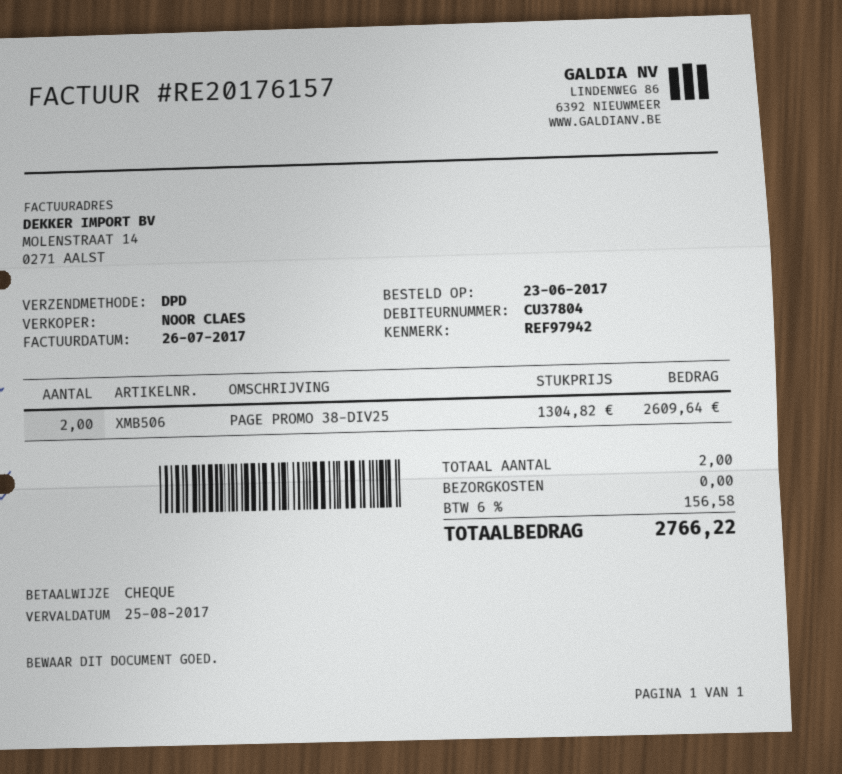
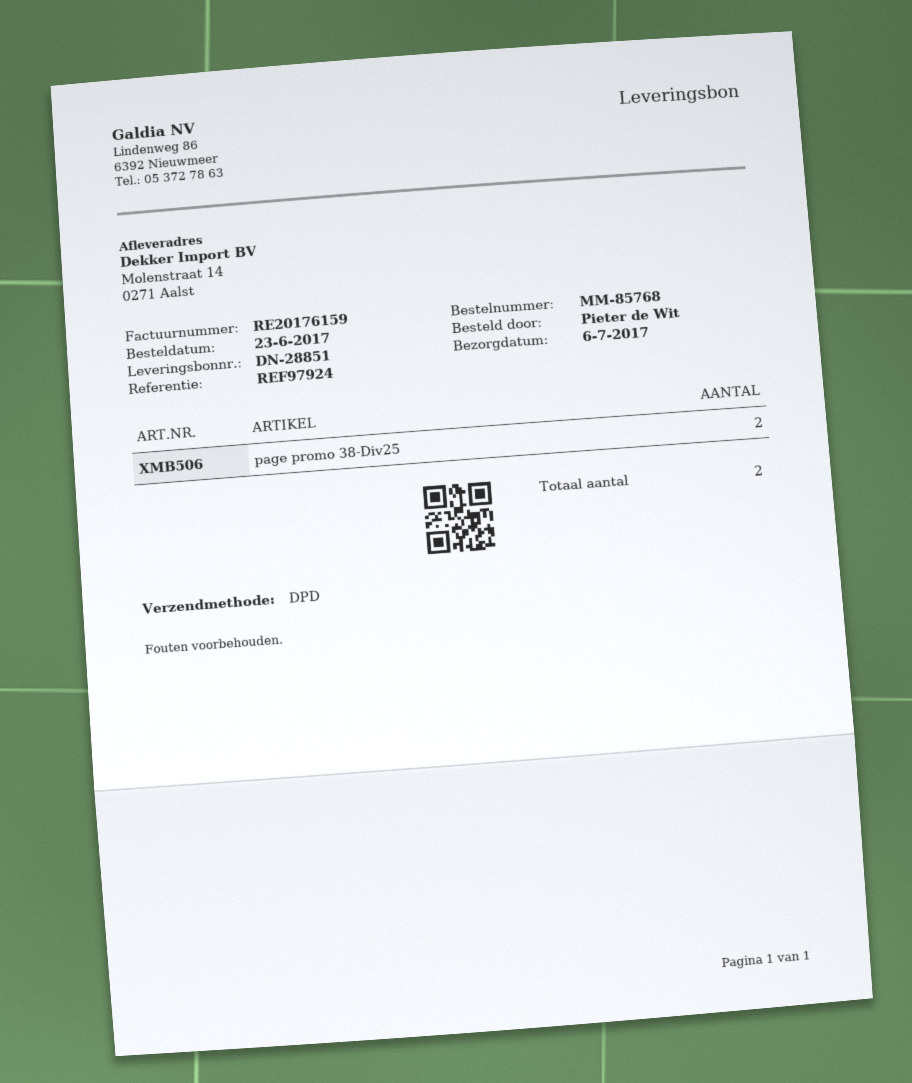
invoice number: RE20176157 -> RE20176159
reference: REF97942 -> REF97924

